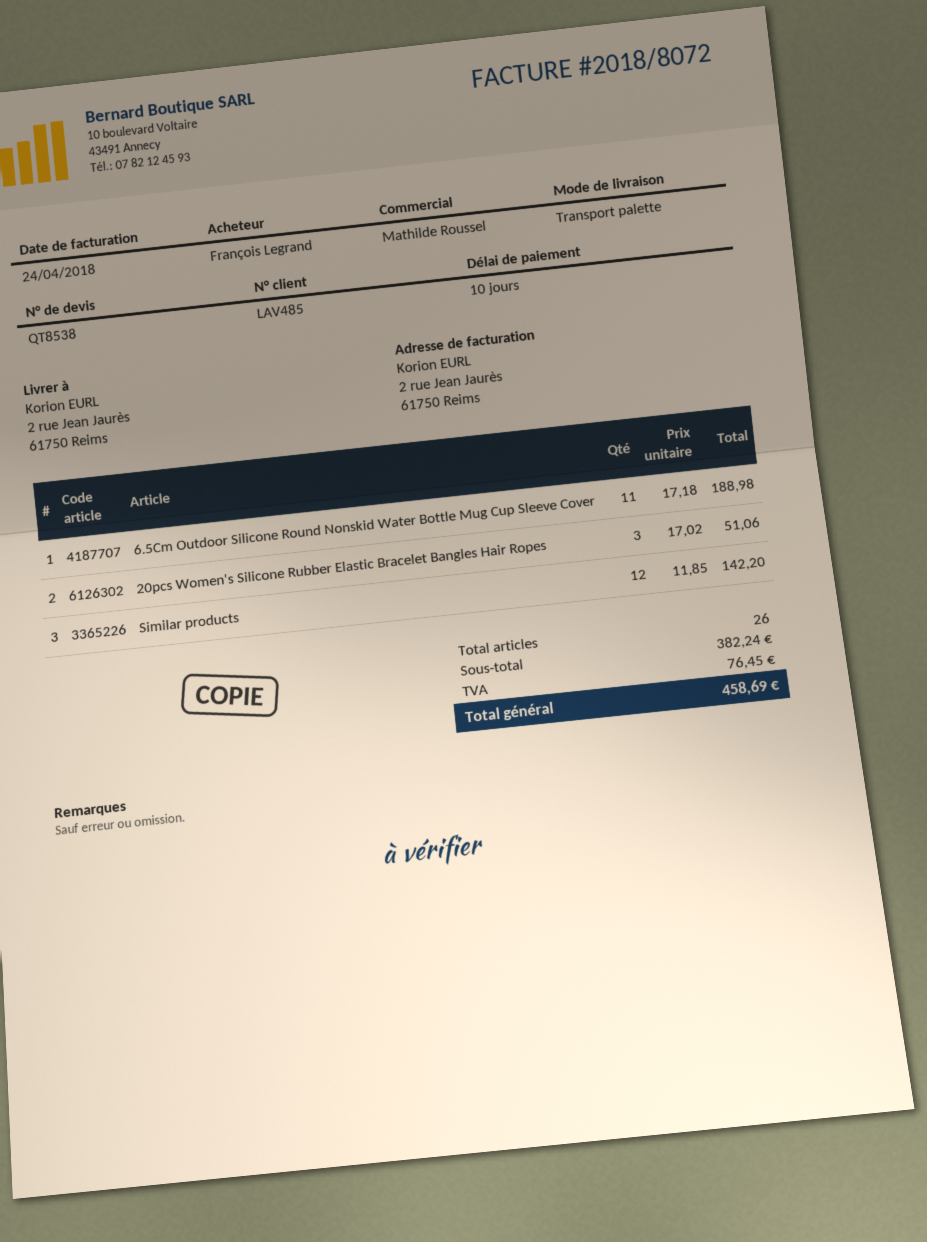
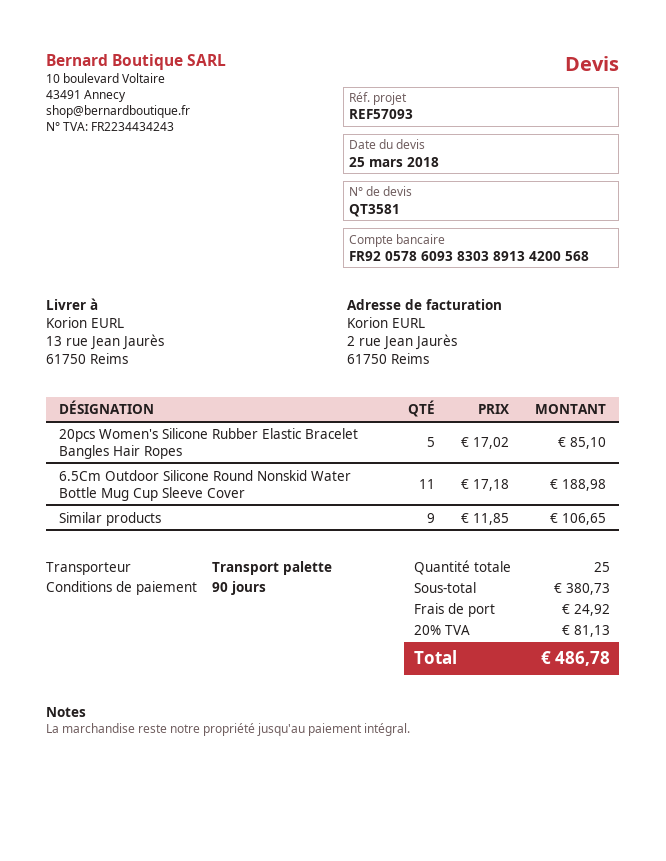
quote number: QT8538 -> QT3581
payment terms: 10 days -> 90 days
ship to: 2 rue Jean Jaurès, 61750 Reims -> 13 rue Jean Jaurès, 61750 Reims
20pcs Women's Silicone Rubber Elastic Bracelet Bangles Hair Ropes: 3 x 17.02 = 51.06 -> 5 x 17.02 = 85.10
Similar products: 12 x 11.85 = 142.20 -> 9 x 11.85 = 106.65
total quantity: 26 -> 25
subtotal: 382.24 -> 380.73
shipping: none -> 24.92
tax: 76.45 -> 81.13
total: 458.69 -> 486.78

